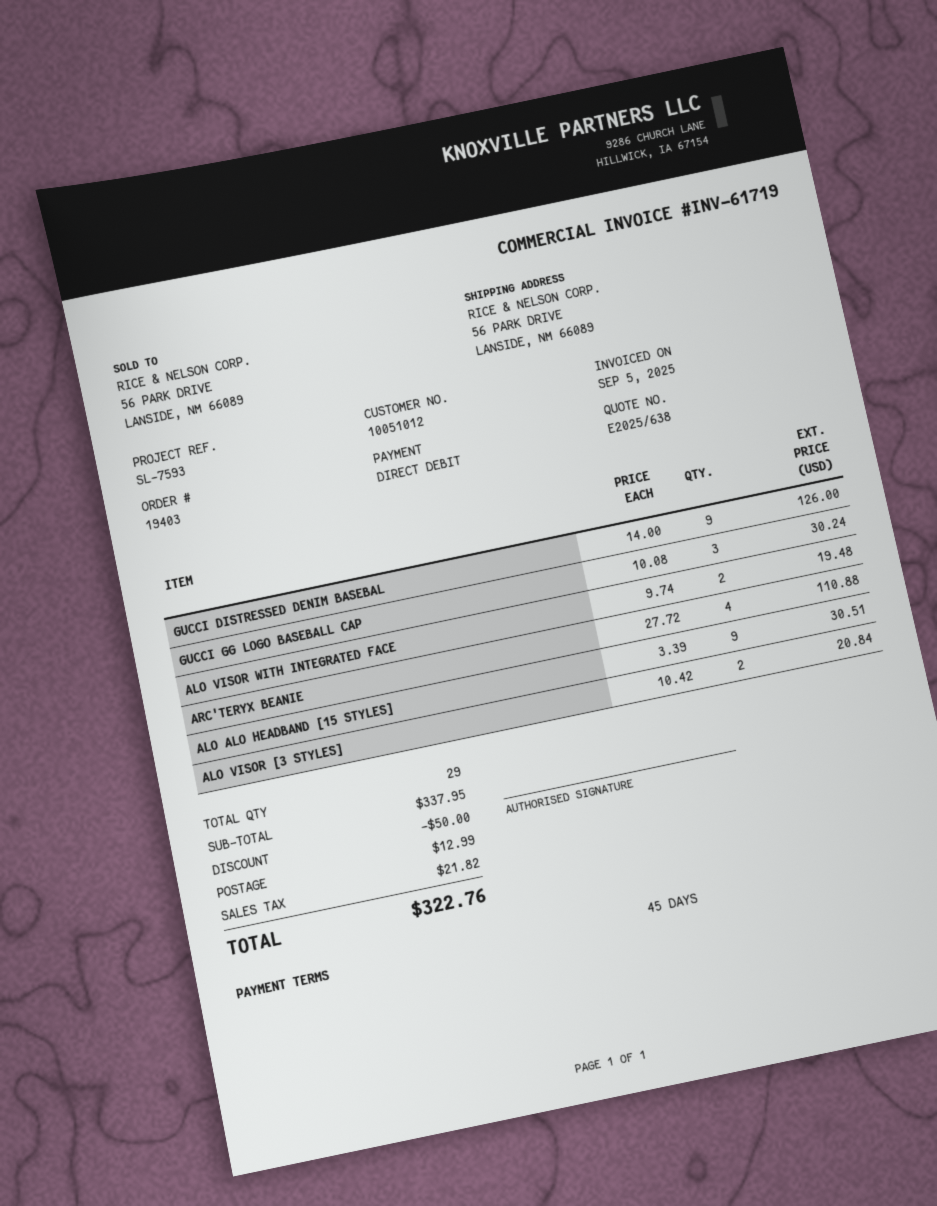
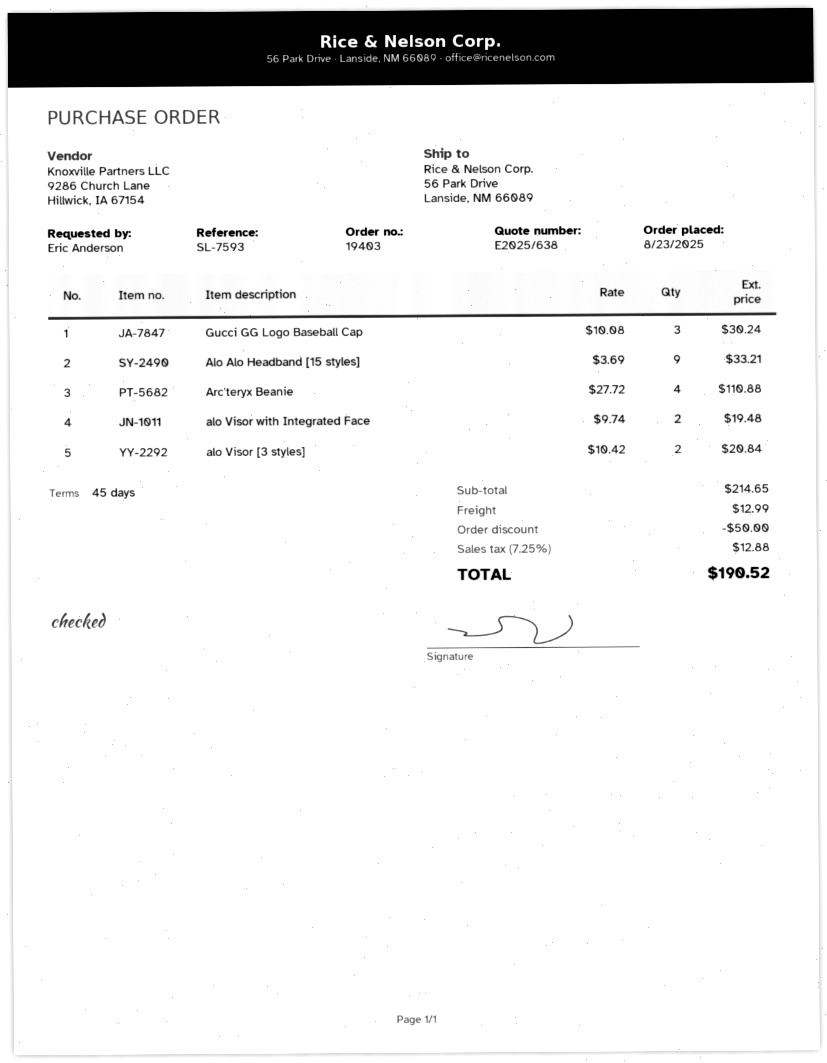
GUCCI DISTRESSED DENIM BASEBAL: 9 x 14.00 = 126.00 -> none
ALO ALO HEADBAND [15 STYLES]: 9 x 3.39 = 30.51 -> 9 x 3.69 = 33.21
subtotal: 337.95 -> 214.65
tax: 21.82 -> 12.88
total: 322.76 -> 190.52

